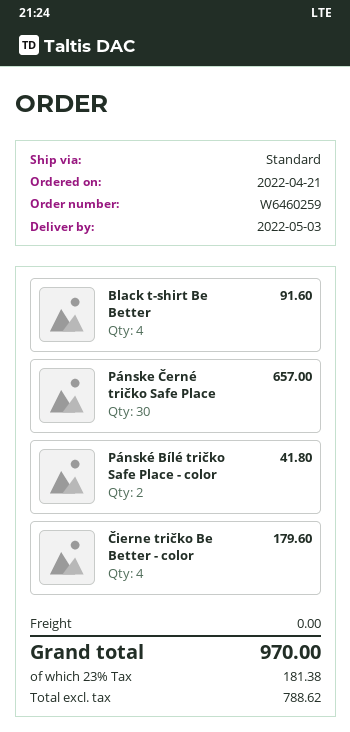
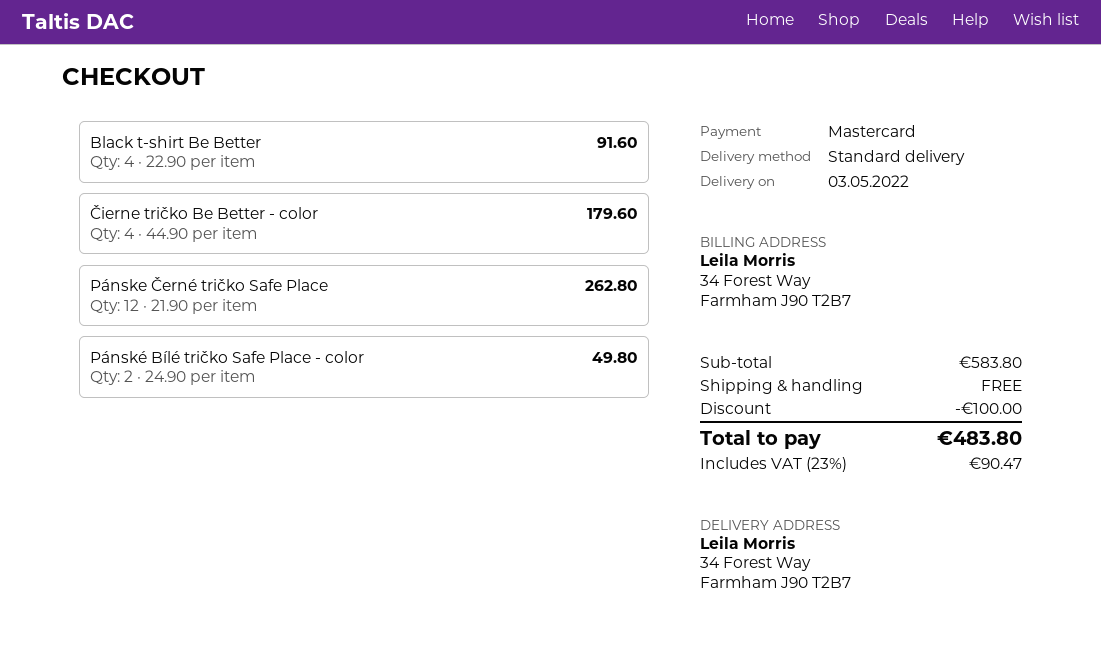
Pánske Černé tričko Safe Place: 30 for 657.00 -> 12 for 262.80
Pánské Bílé tričko Safe Place - color: 2 for 41.80 -> 2 for 49.80
discount: none -> 100.00
tax: 23% = 181.38 -> 23% = 90.47
total: 970.00 -> 483.80

